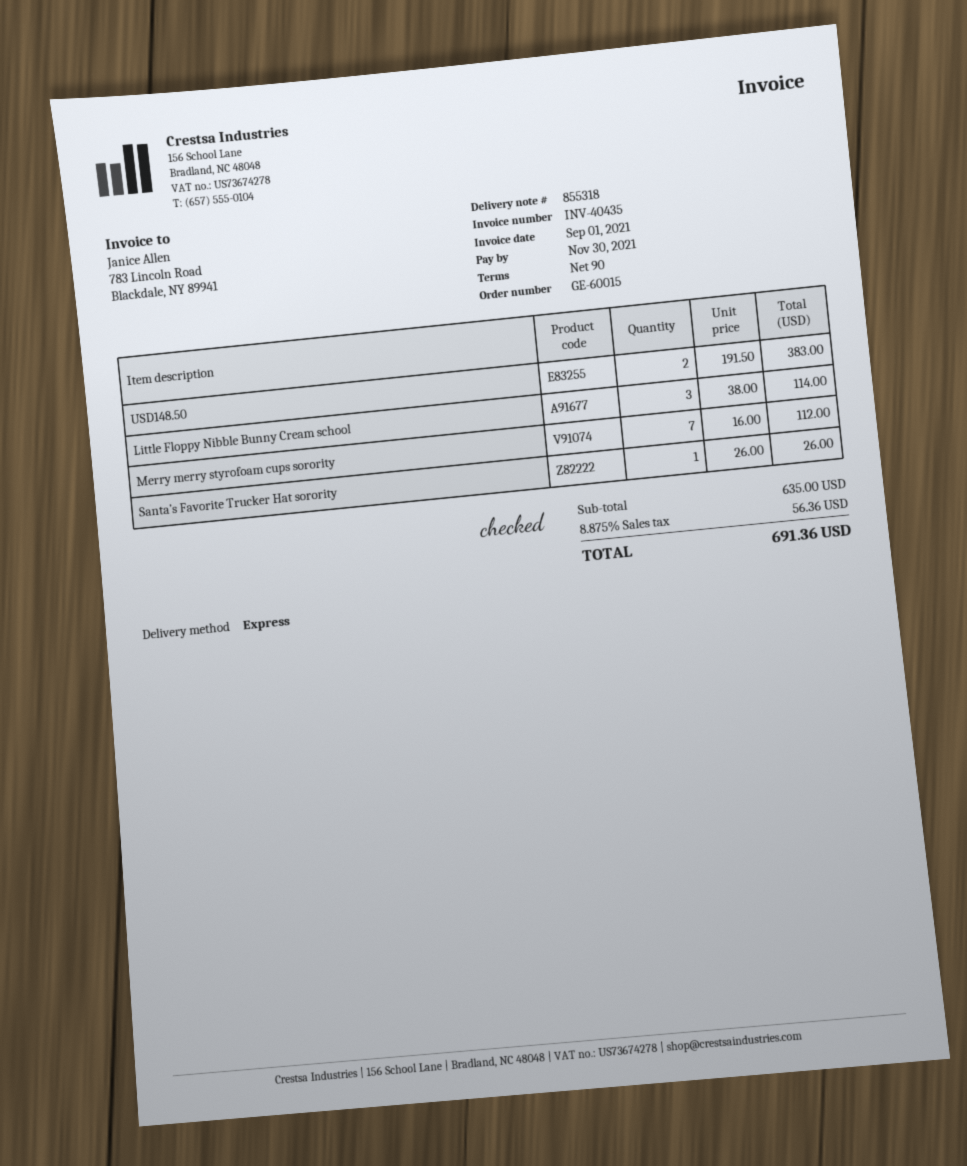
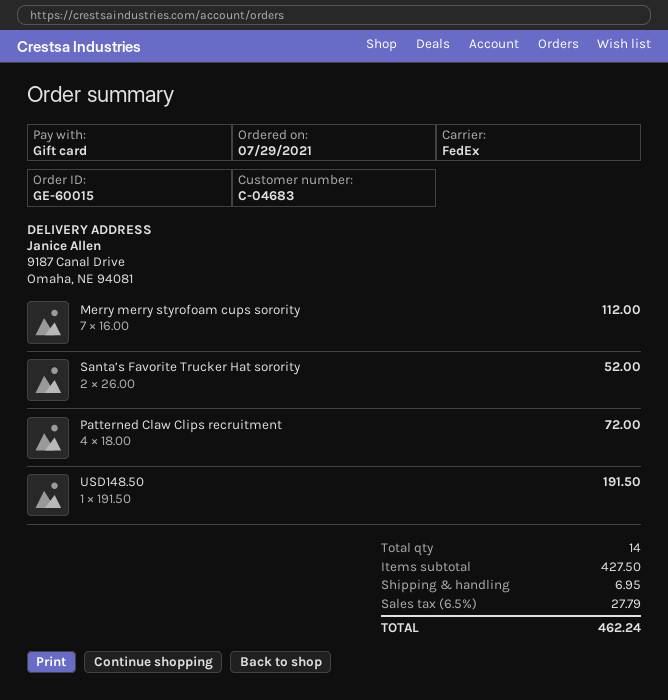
shipping method: express -> FedEx
USD148.50: 2 x 191.50 = 383.00 -> 1 x 191.50 = 191.50
Little Floppy Nibble Bunny Cream school: 3 x 38.00 = 114.00 -> none
Santa’s Favorite Trucker Hat sorority: 1 x 26.00 = 26.00 -> 2 x 26.00 = 52.00
Patterned Claw Clips recruitment: none -> 4 x 18.00 = 72.00
subtotal: 635.00 -> 427.50
shipping: none -> 6.95
tax: 8.875% = 56.36 -> 6.5% = 27.79
total: 691.36 -> 462.24

